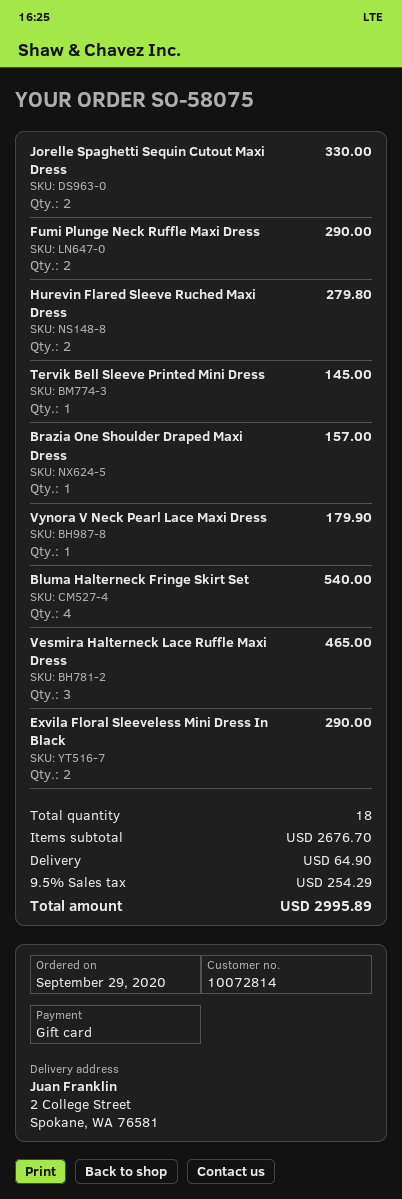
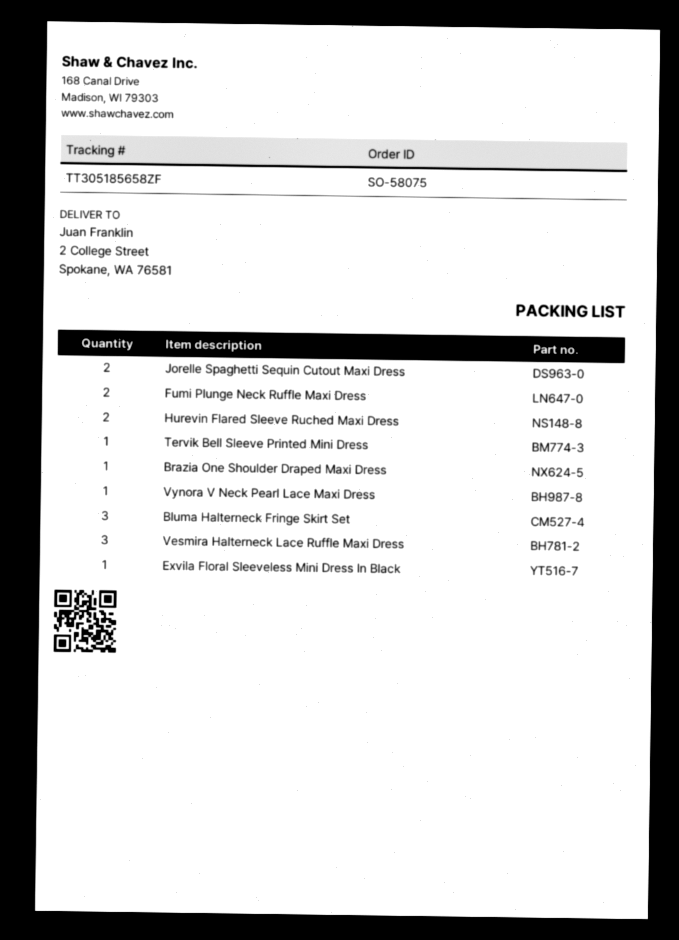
Bluma Halterneck Fringe Skirt Set: 4 -> 3
Exvila Floral Sleeveless Mini Dress In Black: 2 -> 1

